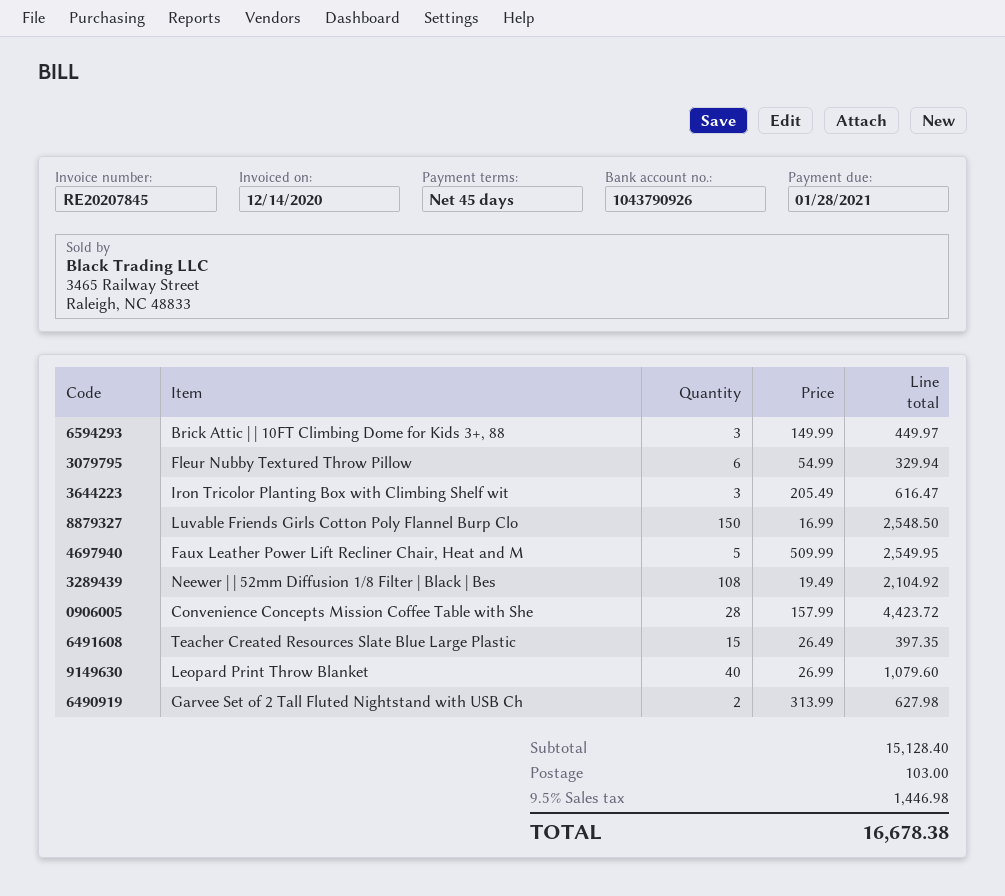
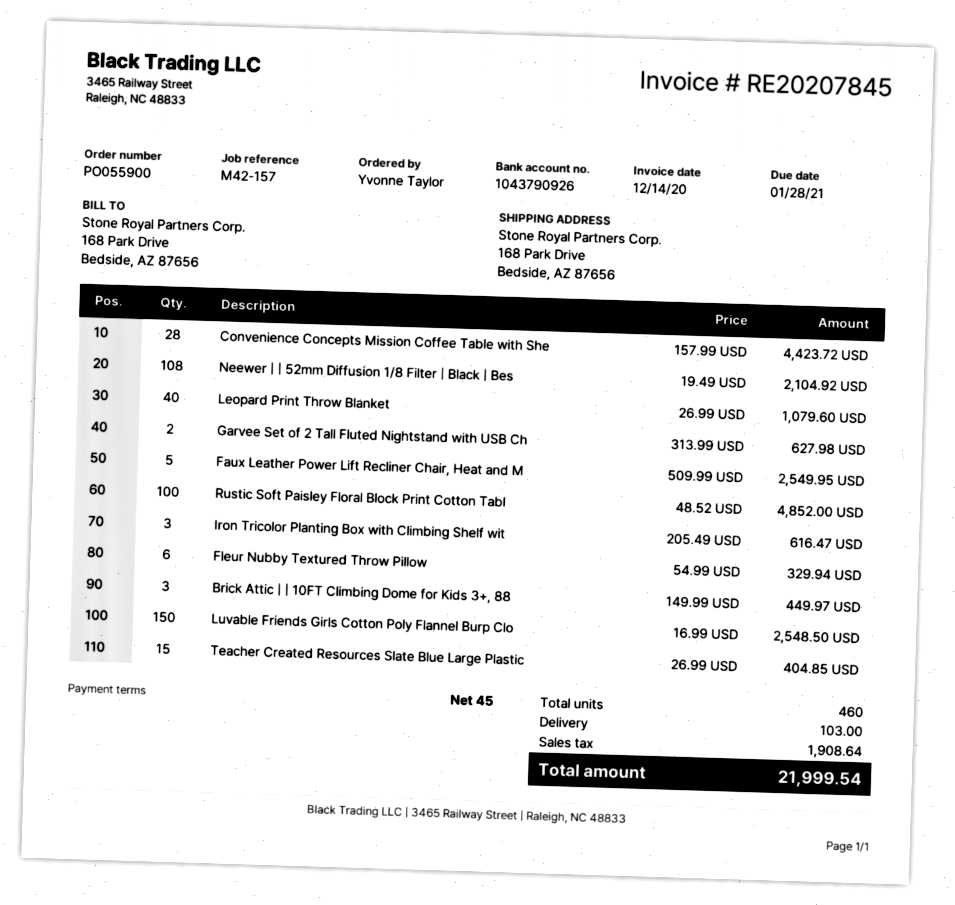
Teacher Created Resources Slate Blue Large Plastic: 15 x 26.49 = 397.35 -> 15 x 26.99 = 404.85
Rustic Soft Paisley Floral Block Print Cotton Tabl: none -> 100 x 48.52 = 4852.00
tax: 1446.98 -> 1908.64
total: 16678.38 -> 21999.54

